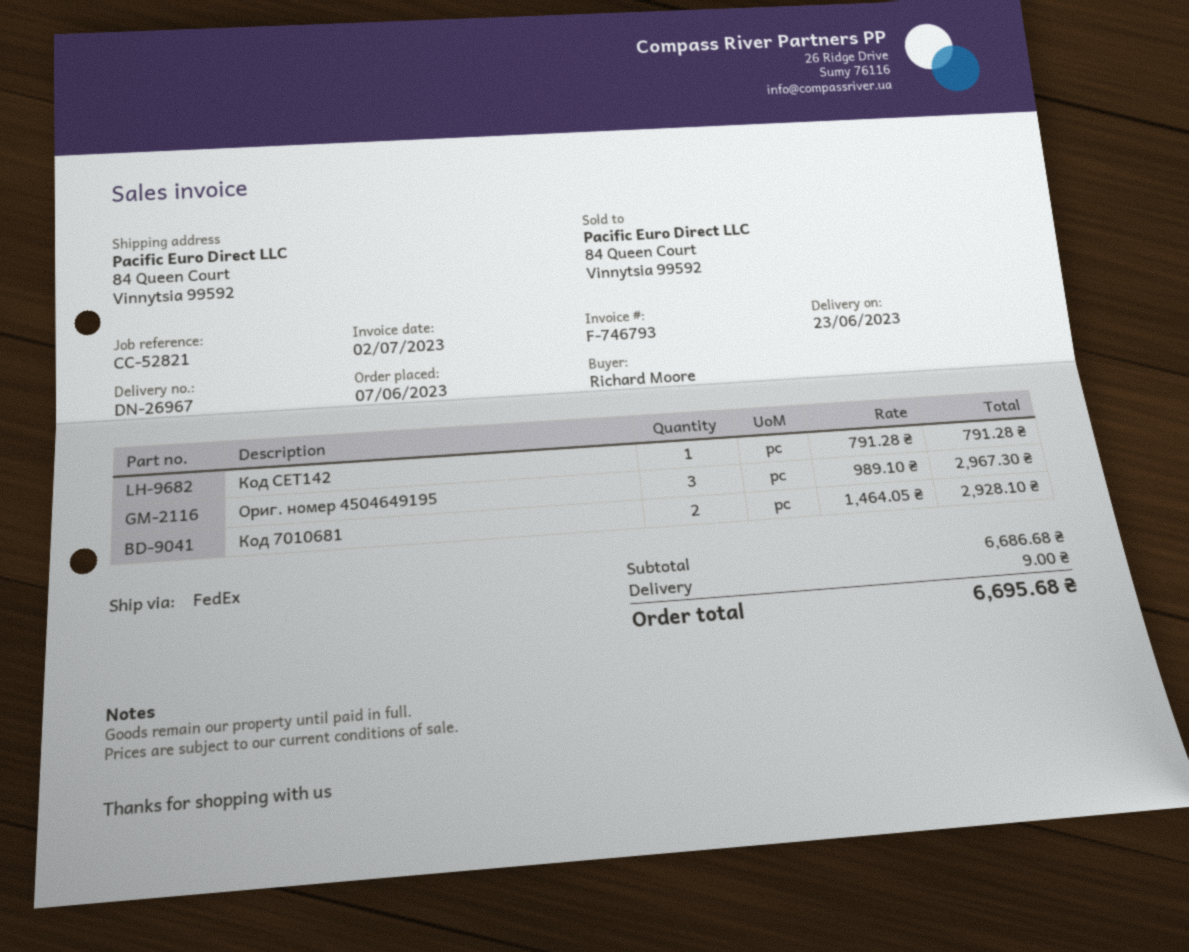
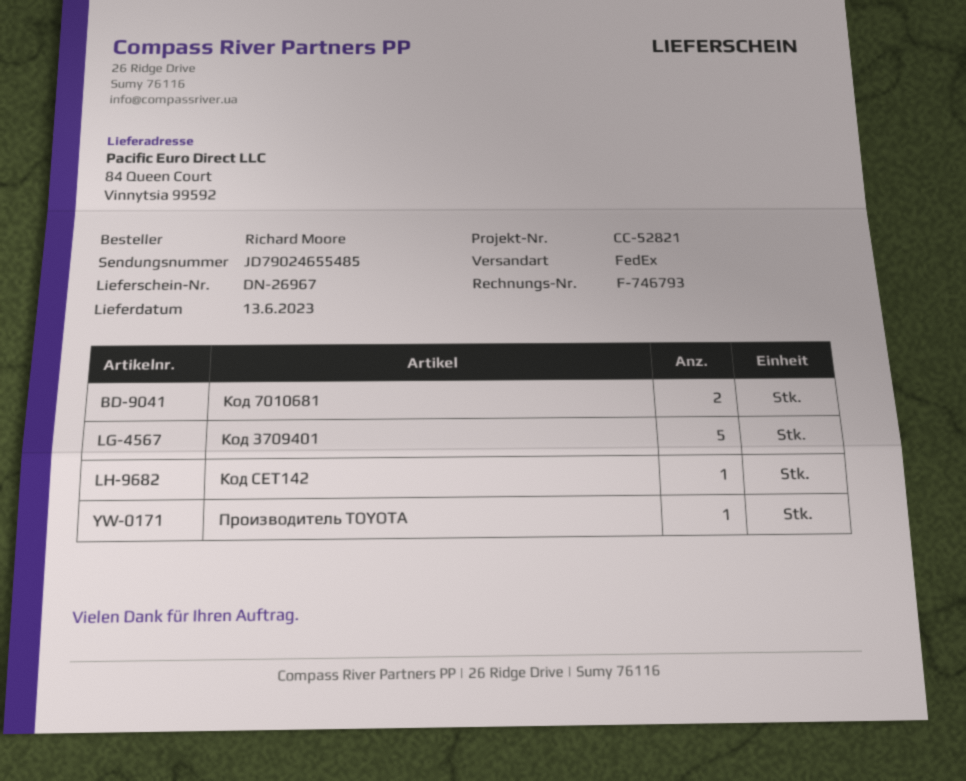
delivery date: 2023-06-23 -> 2023-06-13
Ориг. номер 4504649195: 3 -> none
Код 3709401: none -> 5
Производитель TOYOTA: none -> 1

